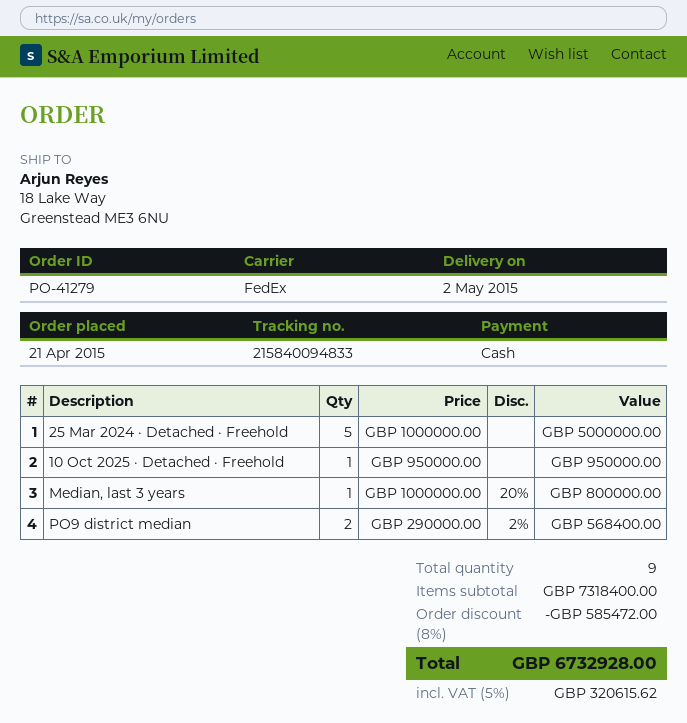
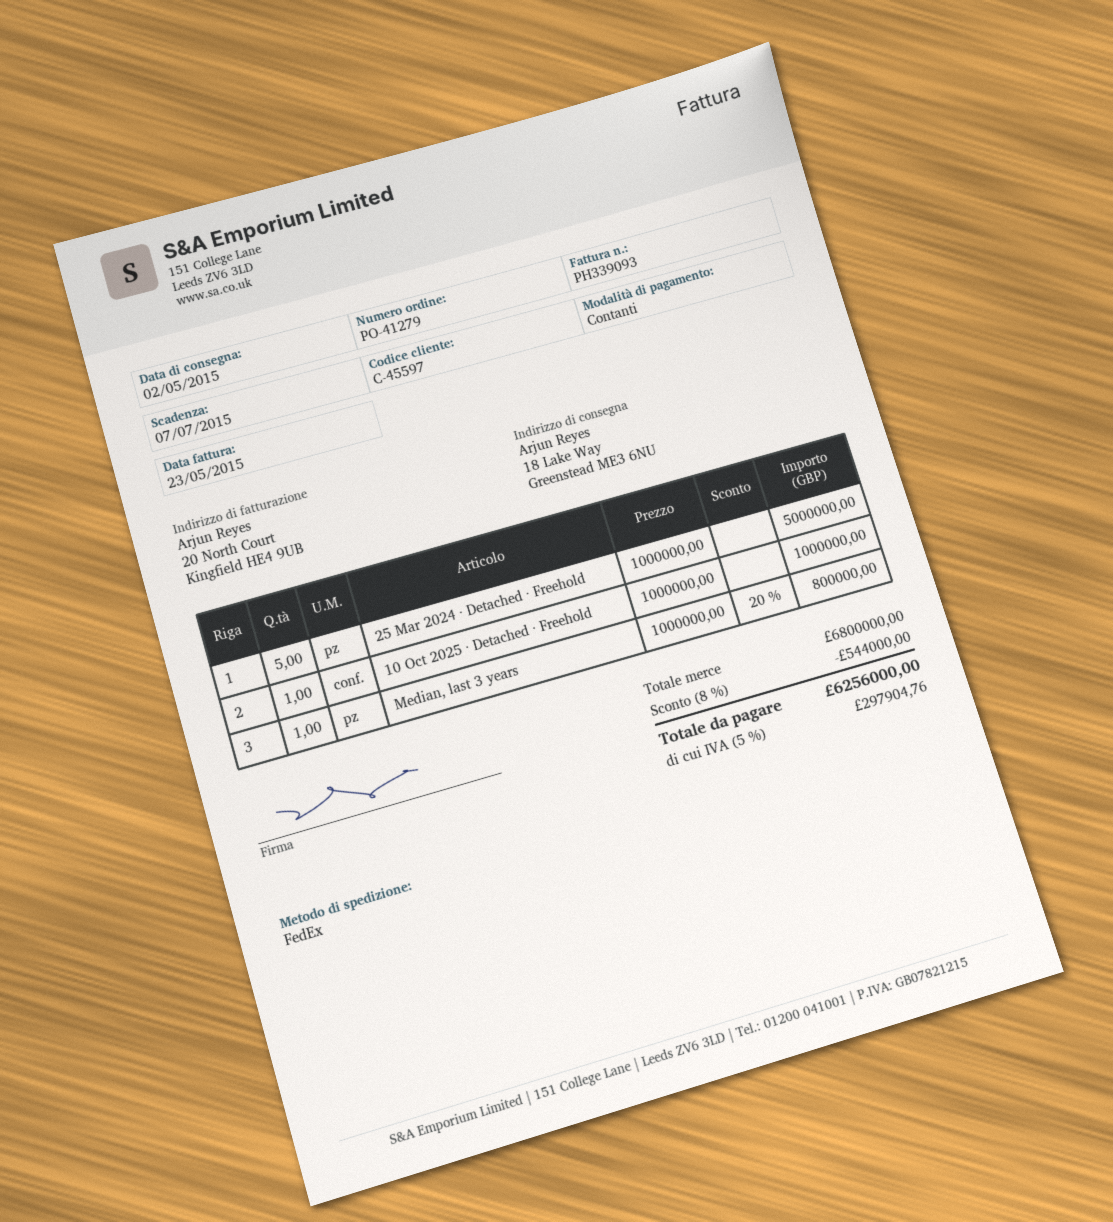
10 Oct 2025 · Detached · Freehold: 1 x 950000.00 = 950000.00 -> 1 x 1000000.00 = 1000000.00
PO9 district median: 2 x 290000.00 - 2% = 568400.00 -> none
subtotal: 7318400.00 -> 6800000.00
discount: 8% = 585472.00 -> 8% = 544000.00
tax: 5% = 320615.62 -> 5% = 297904.76
total: 6732928.00 -> 6256000.00

